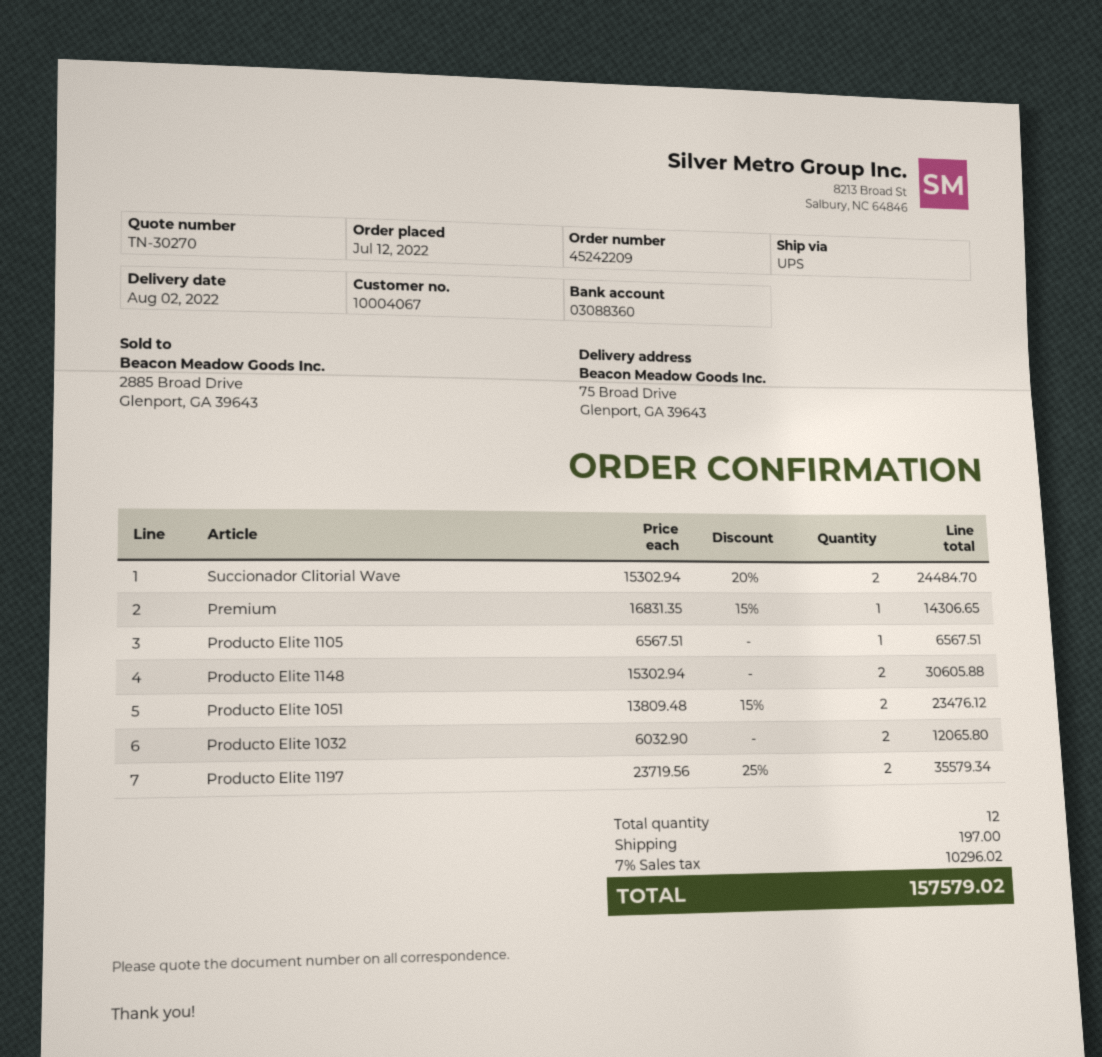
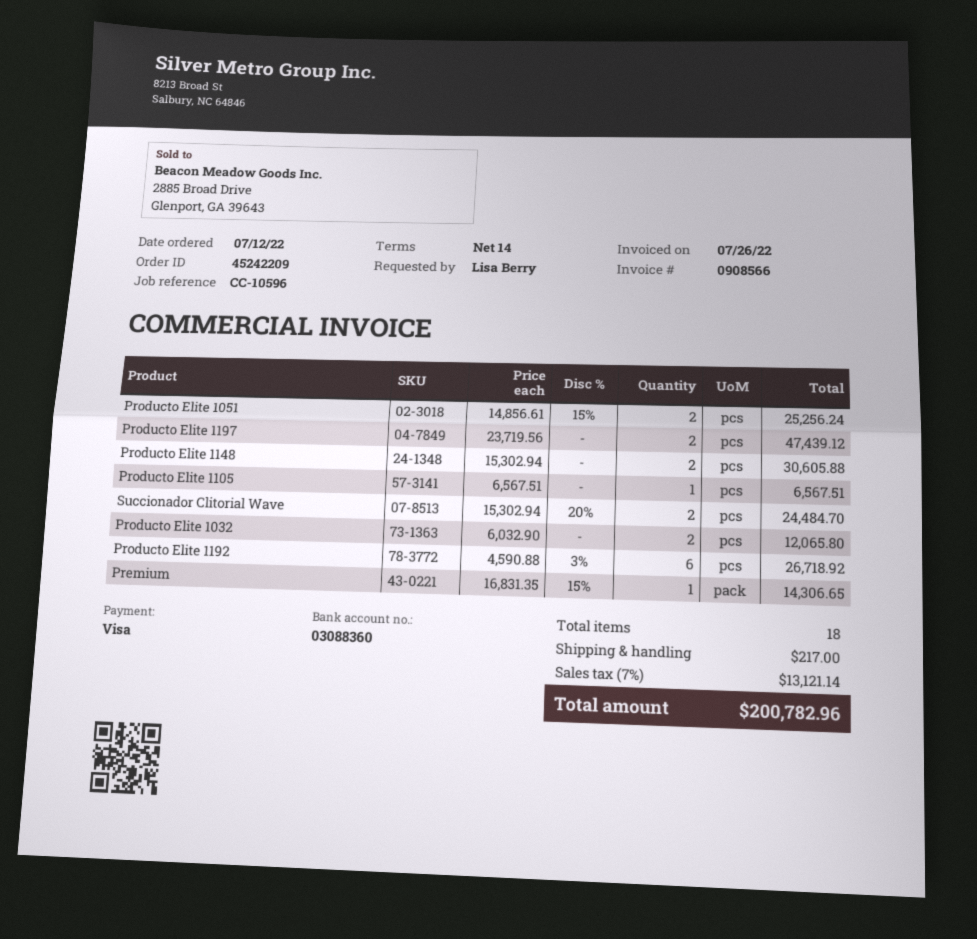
Producto Elite 1051: 2 x 13809.48 - 15% = 23476.12 -> 2 x 14856.61 - 15% = 25256.24
Producto Elite 1197: 2 x 23719.56 - 25% = 35579.34 -> 2 x 23719.56 = 47439.12
Producto Elite 1192: none -> 6 x 4590.88 - 3% = 26718.92
total quantity: 12 -> 18
shipping: 197.00 -> 217.00
tax: 7% = 10296.02 -> 7% = 13121.14
total: 157579.02 -> 200782.96

